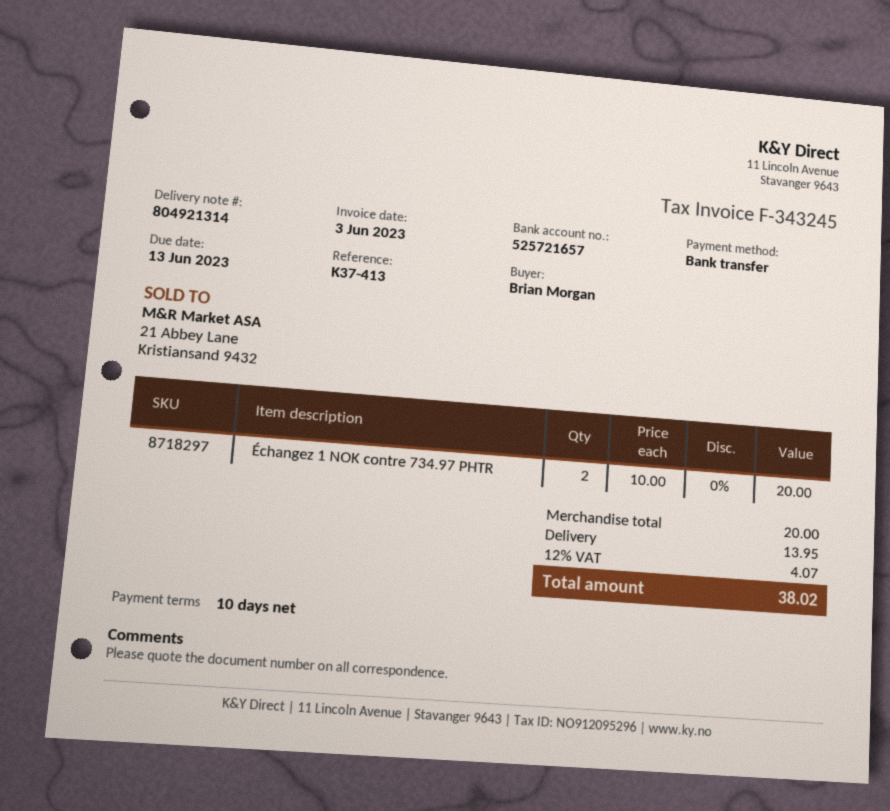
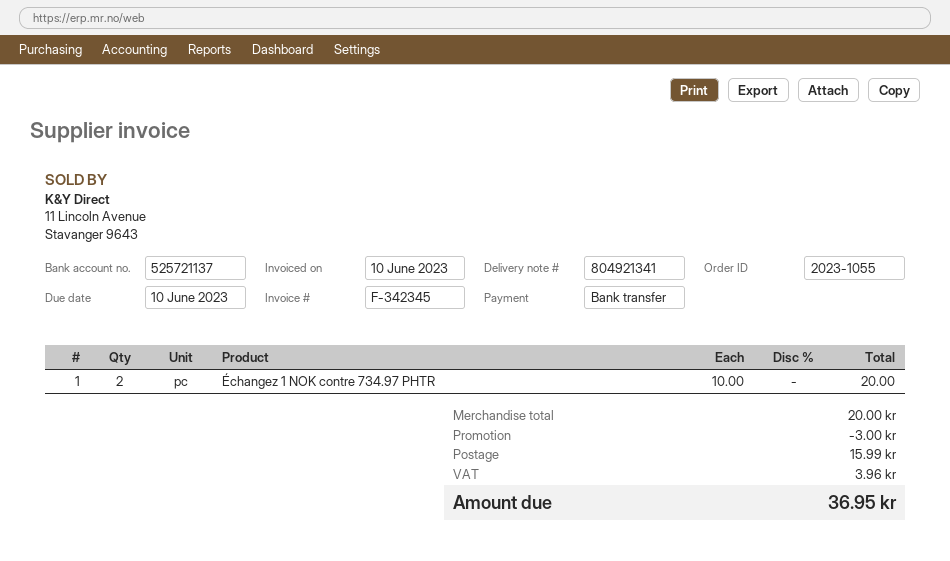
delivery note number: 804921314 -> 804921341
invoice number: F-343245 -> F-342345
invoice date: 2023-06-03 -> 2023-06-10
due date: 2023-06-13 -> 2023-06-10
bank account: 525721657 -> 525721137
discount: none -> 3.00
shipping: 13.95 -> 15.99
tax: 4.07 -> 3.96
total: 38.02 -> 36.95

